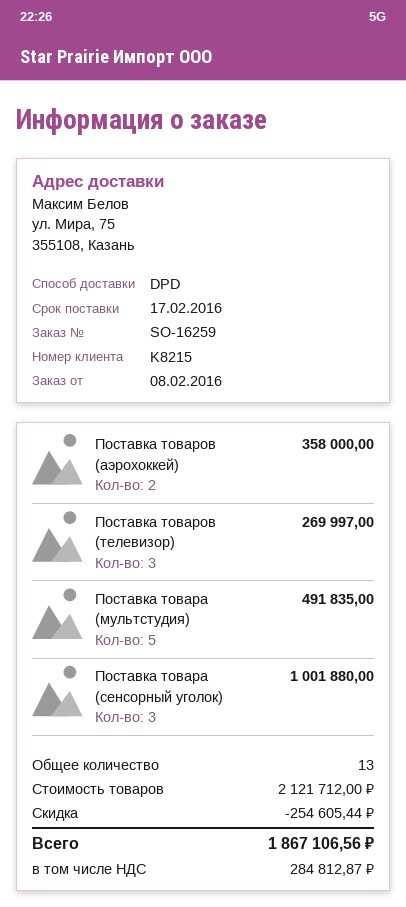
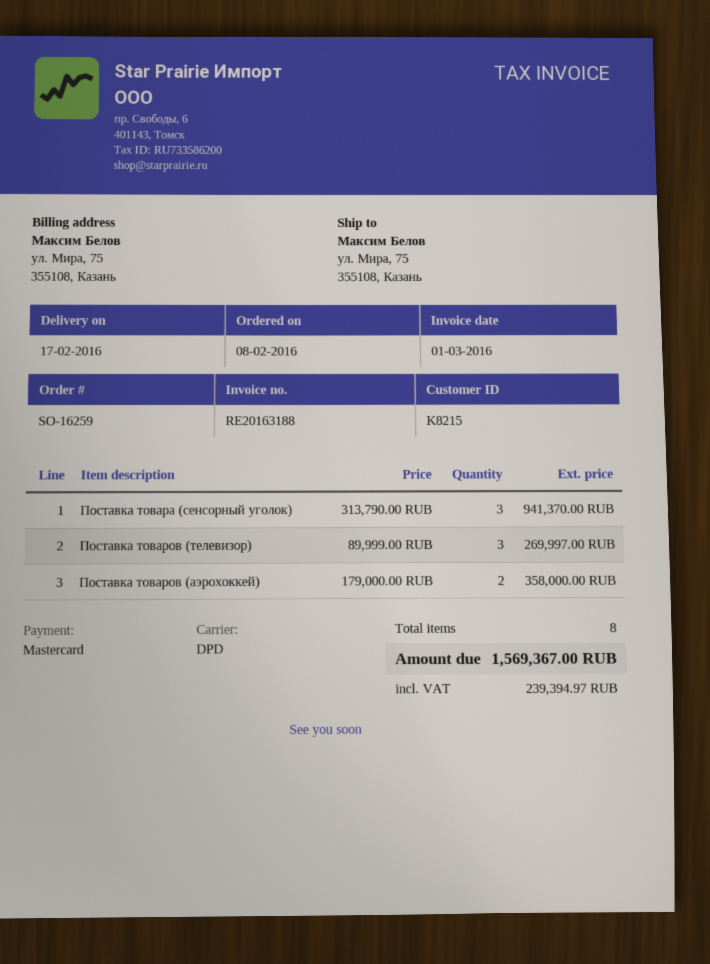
Поставка товара (мультстудия): 5 for 491835.00 -> none
Поставка товара (сенсорный уголок): 3 for 1001880.00 -> 3 for 941370.00
total quantity: 13 -> 8
discount: 254605.44 -> none
tax: 284812.87 -> 239394.97
total: 1867106.56 -> 1569367.00

